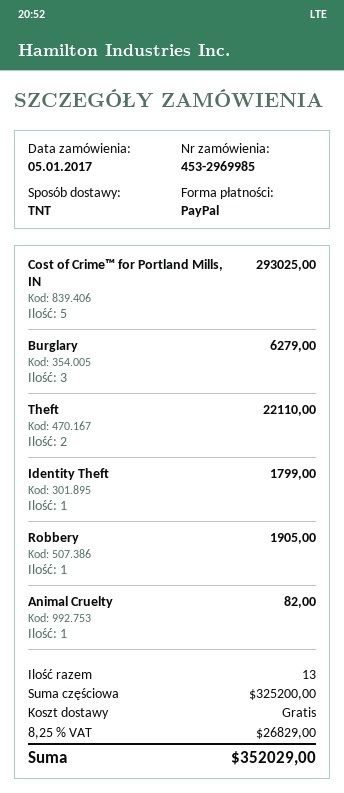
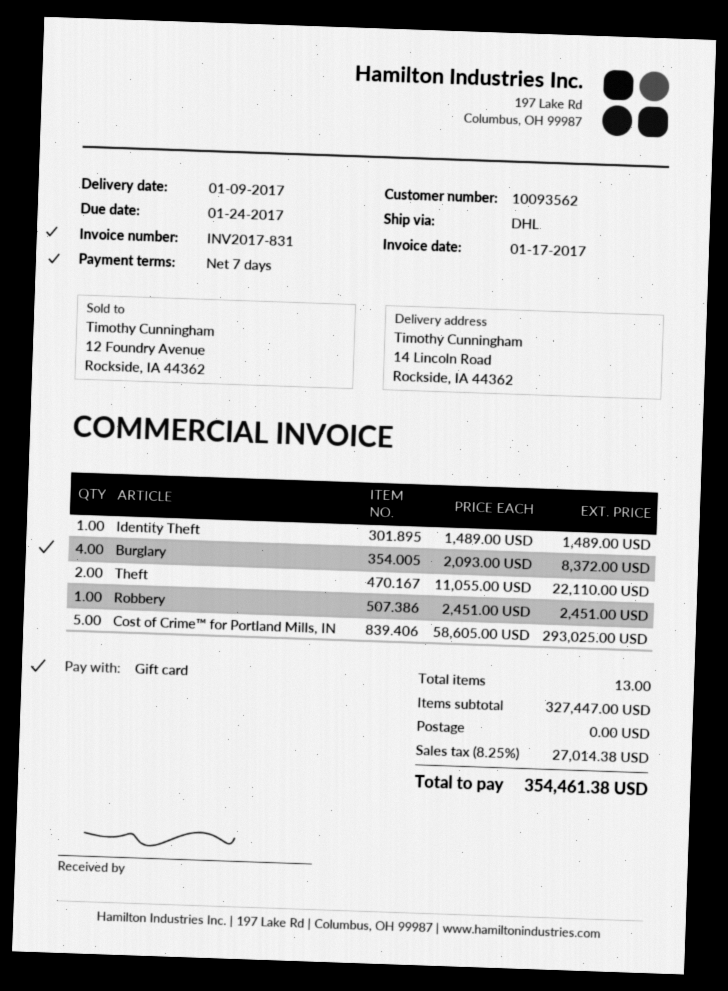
payment method: PayPal -> gift card
shipping method: TNT -> DHL
Burglary: 3 for 6279.00 -> 4 for 8372.00
Identity Theft: 1 for 1799.00 -> 1 for 1489.00
Robbery: 1 for 1905.00 -> 1 for 2451.00
Animal Cruelty: 1 for 82.00 -> none
subtotal: 325200.00 -> 327447.00
tax: 8.25% = 26829.00 -> 8.25% = 27014.38
total: 352029.00 -> 354461.38

